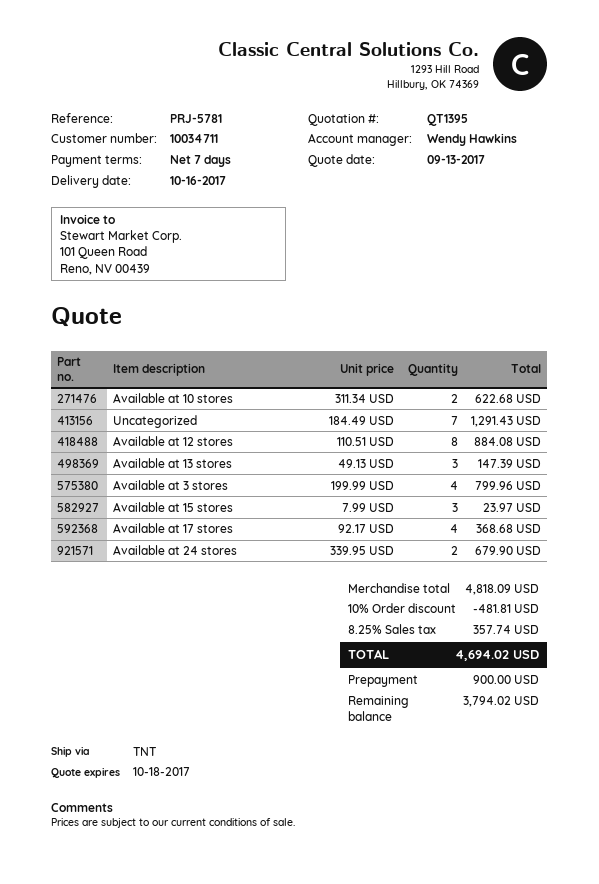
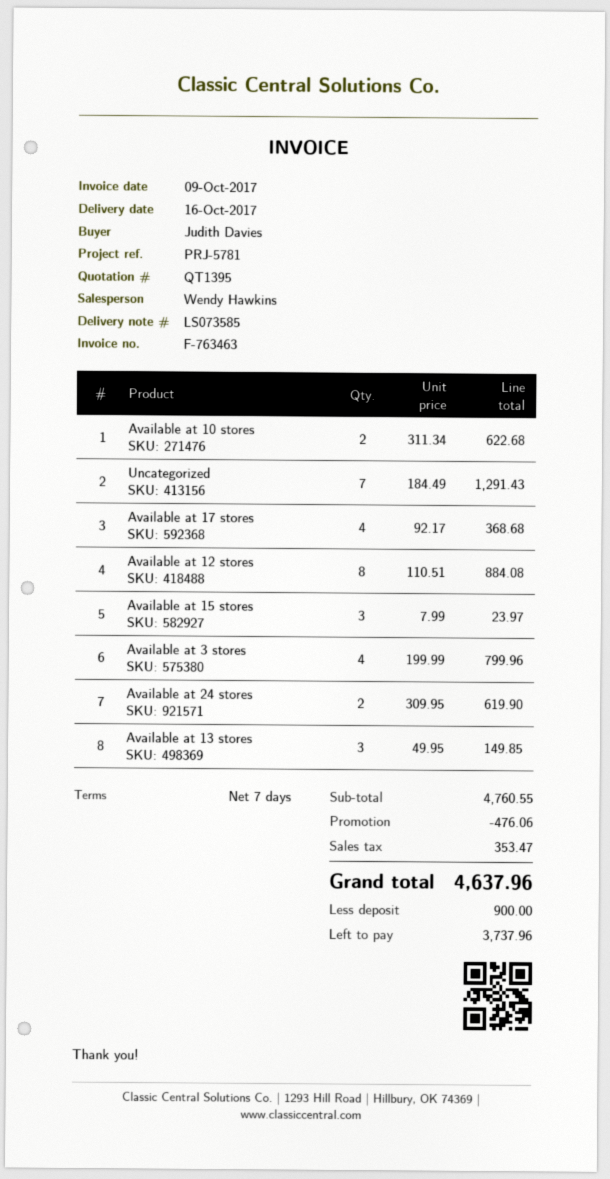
Available at 13 stores: 3 x 49.13 = 147.39 -> 3 x 49.95 = 149.85
Available at 24 stores: 2 x 339.95 = 679.90 -> 2 x 309.95 = 619.90
subtotal: 4818.09 -> 4760.55
discount: 481.81 -> 476.06
tax: 357.74 -> 353.47
total: 4694.02 -> 4637.96
balance: 3794.02 -> 3737.96

